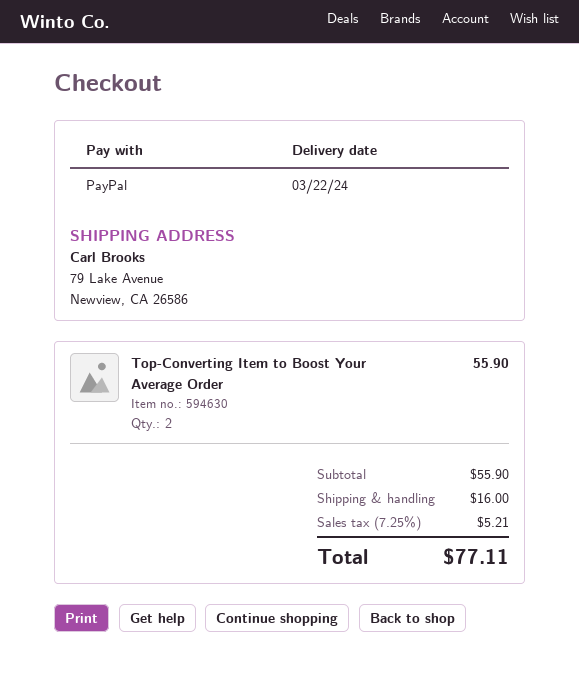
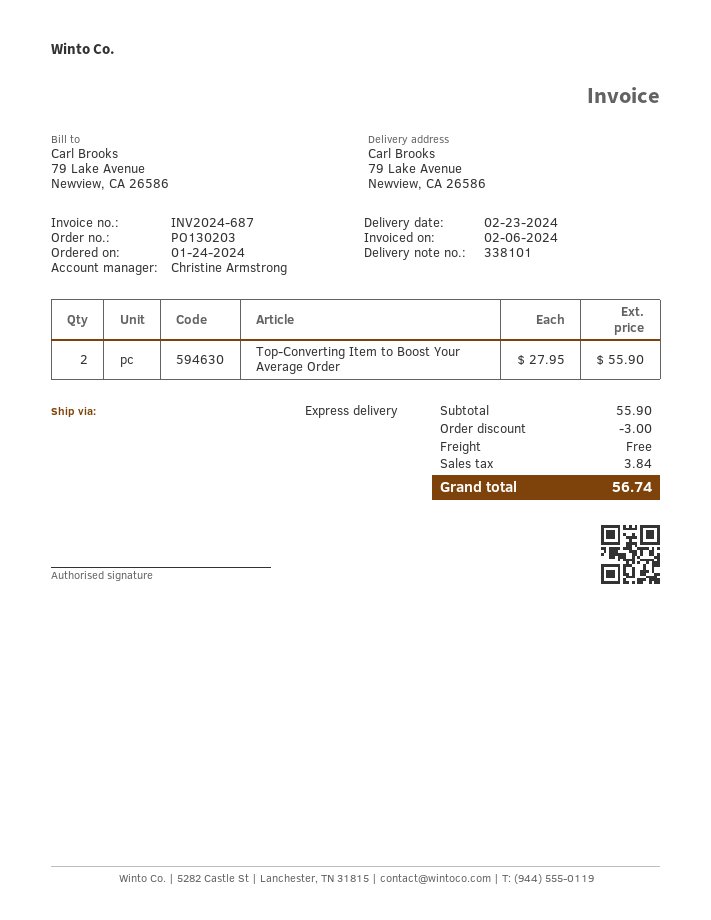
delivery date: 2024-03-22 -> 2024-02-23
discount: none -> 3.00
shipping: 16.00 -> 0.00
tax: 5.21 -> 3.84
total: 77.11 -> 56.74

